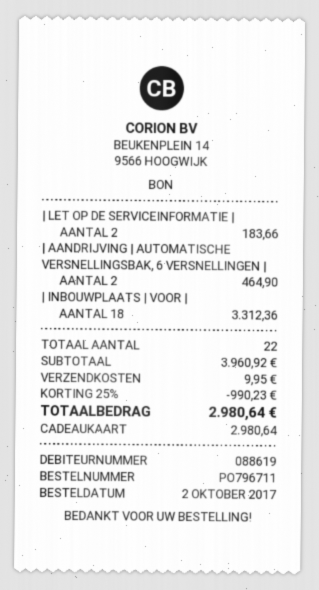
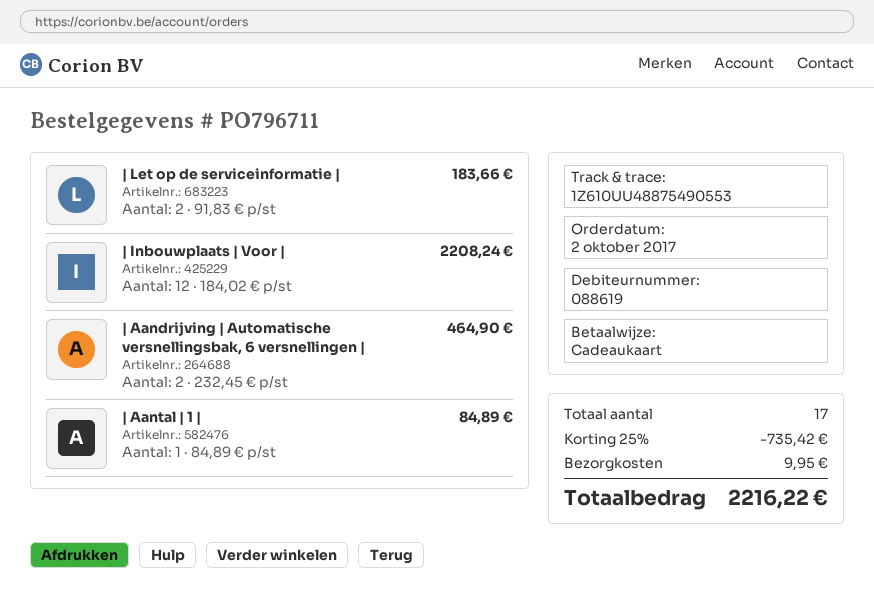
| INBOUWPLAATS | VOOR |: 18 for 3312.36 -> 12 for 2208.24
| Aantal | 1 |: none -> 1 for 84.89
total quantity: 22 -> 17
discount: 25% = 990.23 -> 25% = 735.42
total: 2980.64 -> 2216.22

